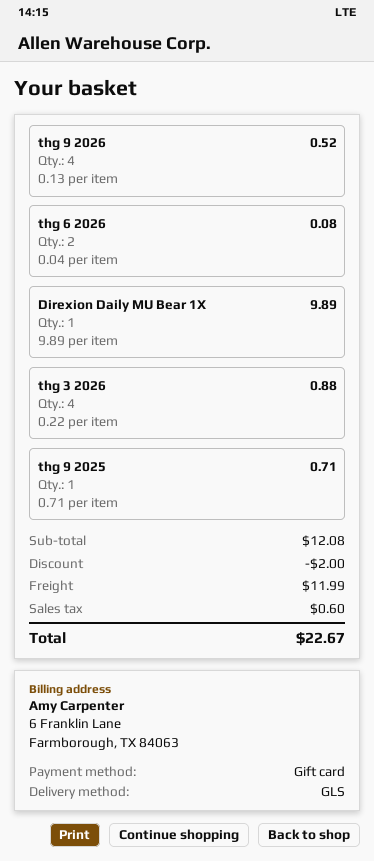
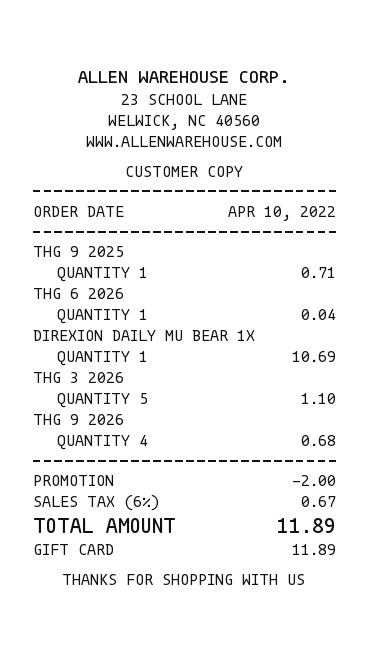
thg 9 2026: 4 for 0.52 -> 4 for 0.68
thg 6 2026: 2 for 0.08 -> 1 for 0.04
Direxion Daily MU Bear 1X: 1 for 9.89 -> 1 for 10.69
thg 3 2026: 4 for 0.88 -> 5 for 1.10
shipping: 11.99 -> none
tax: 0.60 -> 0.67
total: 22.67 -> 11.89

